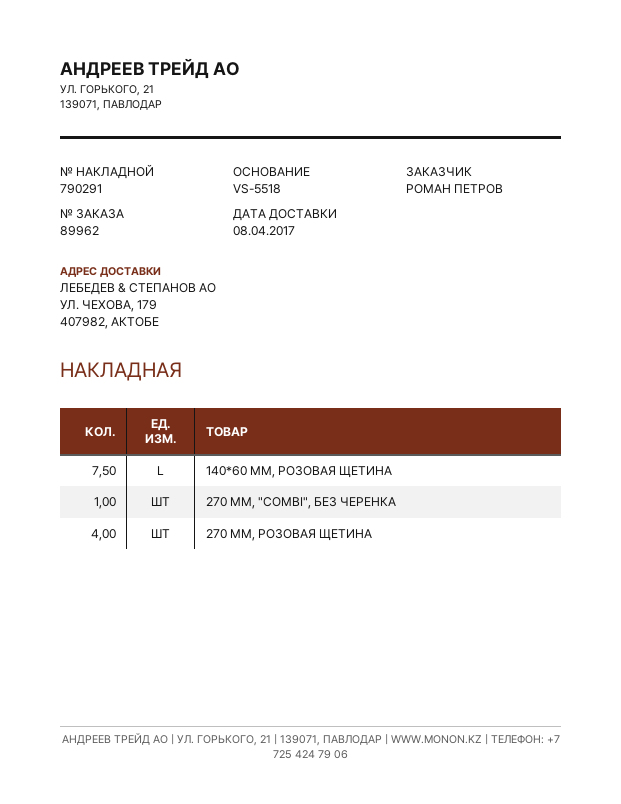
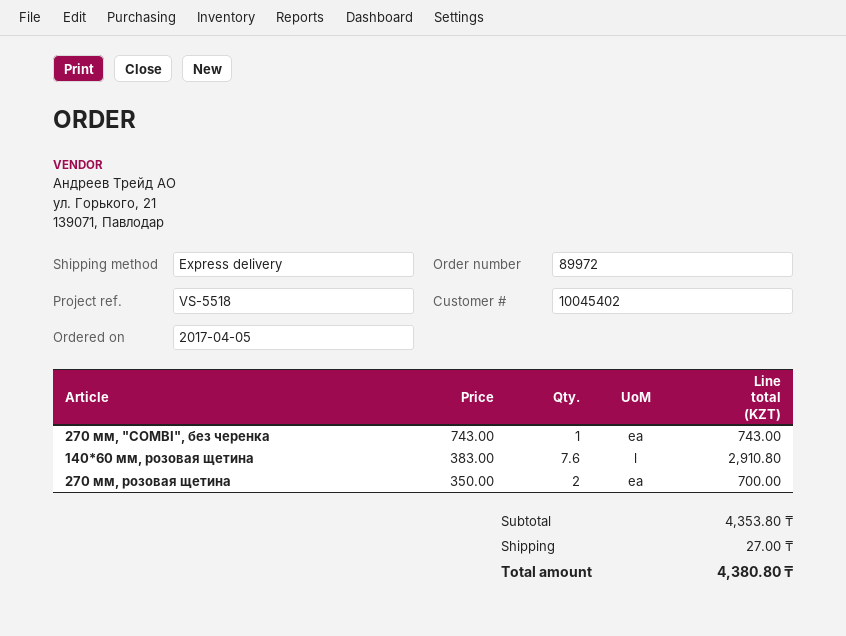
order number: 89962 -> 89972
140*60 ММ, РОЗОВАЯ ЩЕТИНА: 7.5 -> 7.6
270 ММ, РОЗОВАЯ ЩЕТИНА: 4 -> 2

